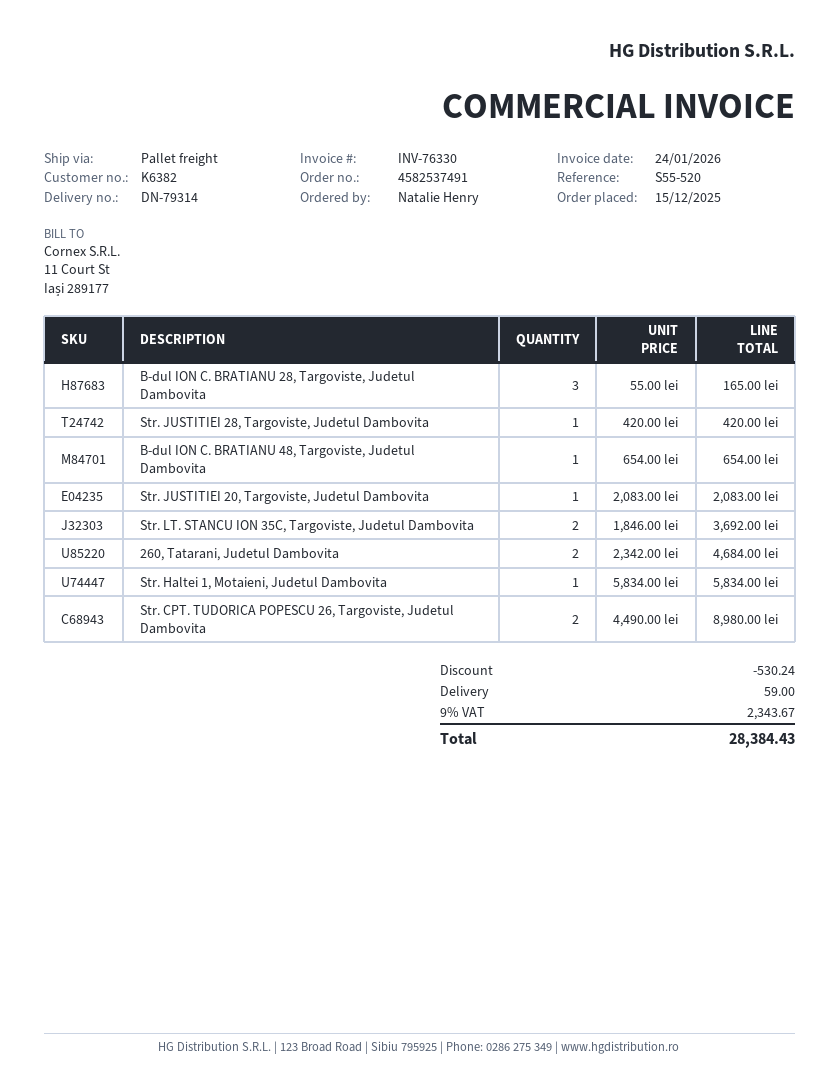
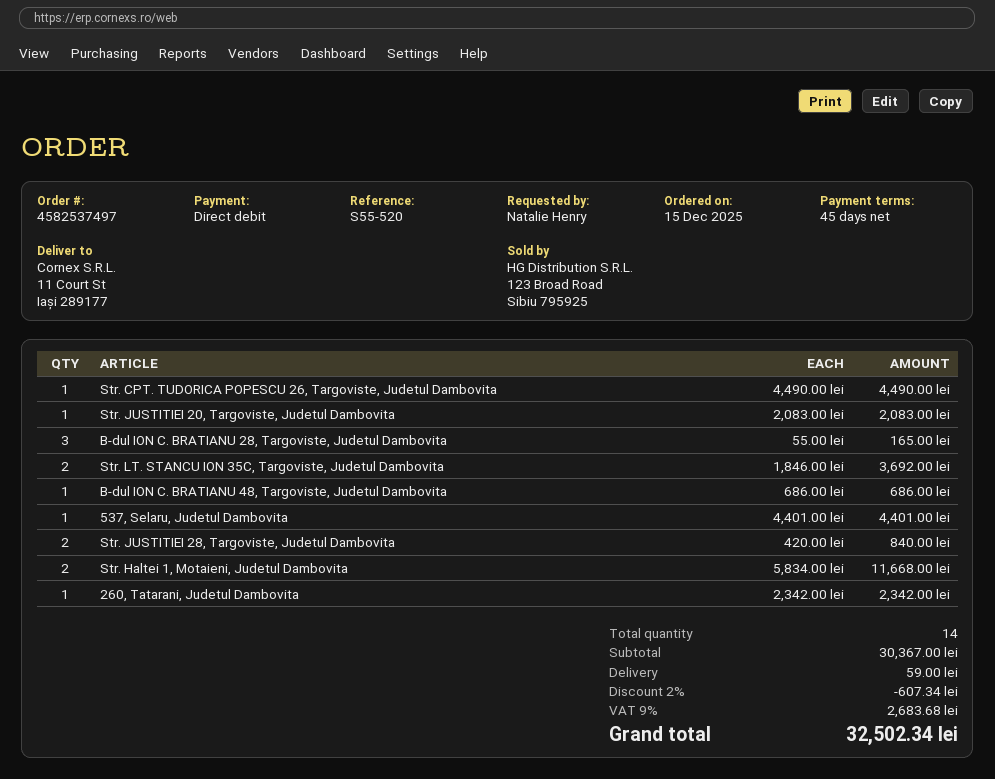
order number: 4582537491 -> 4582537497
Str. JUSTITIEI 28, Targoviste, Judetul Dambovita: 1 x 420.00 = 420.00 -> 2 x 420.00 = 840.00
B-dul ION C. BRATIANU 48, Targoviste, Judetul Dambovita: 1 x 654.00 = 654.00 -> 1 x 686.00 = 686.00
260, Tatarani, Judetul Dambovita: 2 x 2342.00 = 4684.00 -> 1 x 2342.00 = 2342.00
Str. Haltei 1, Motaieni, Judetul Dambovita: 1 x 5834.00 = 5834.00 -> 2 x 5834.00 = 11668.00
Str. CPT. TUDORICA POPESCU 26, Targoviste, Judetul Dambovita: 2 x 4490.00 = 8980.00 -> 1 x 4490.00 = 4490.00
537, Selaru, Judetul Dambovita: none -> 1 x 4401.00 = 4401.00
discount: 530.24 -> 607.34
tax: 9% = 2343.67 -> 9% = 2683.68
total: 28384.43 -> 32502.34

